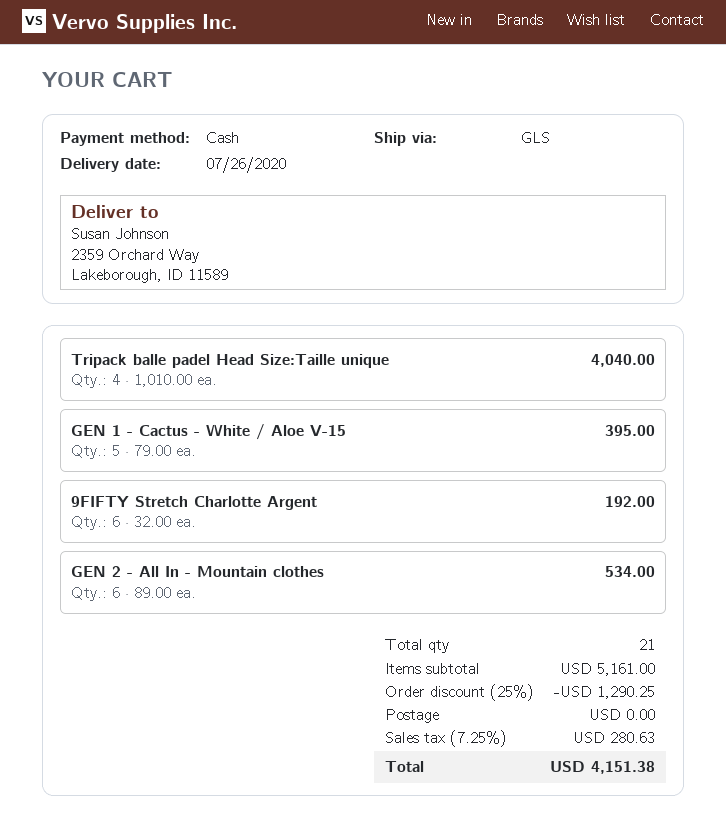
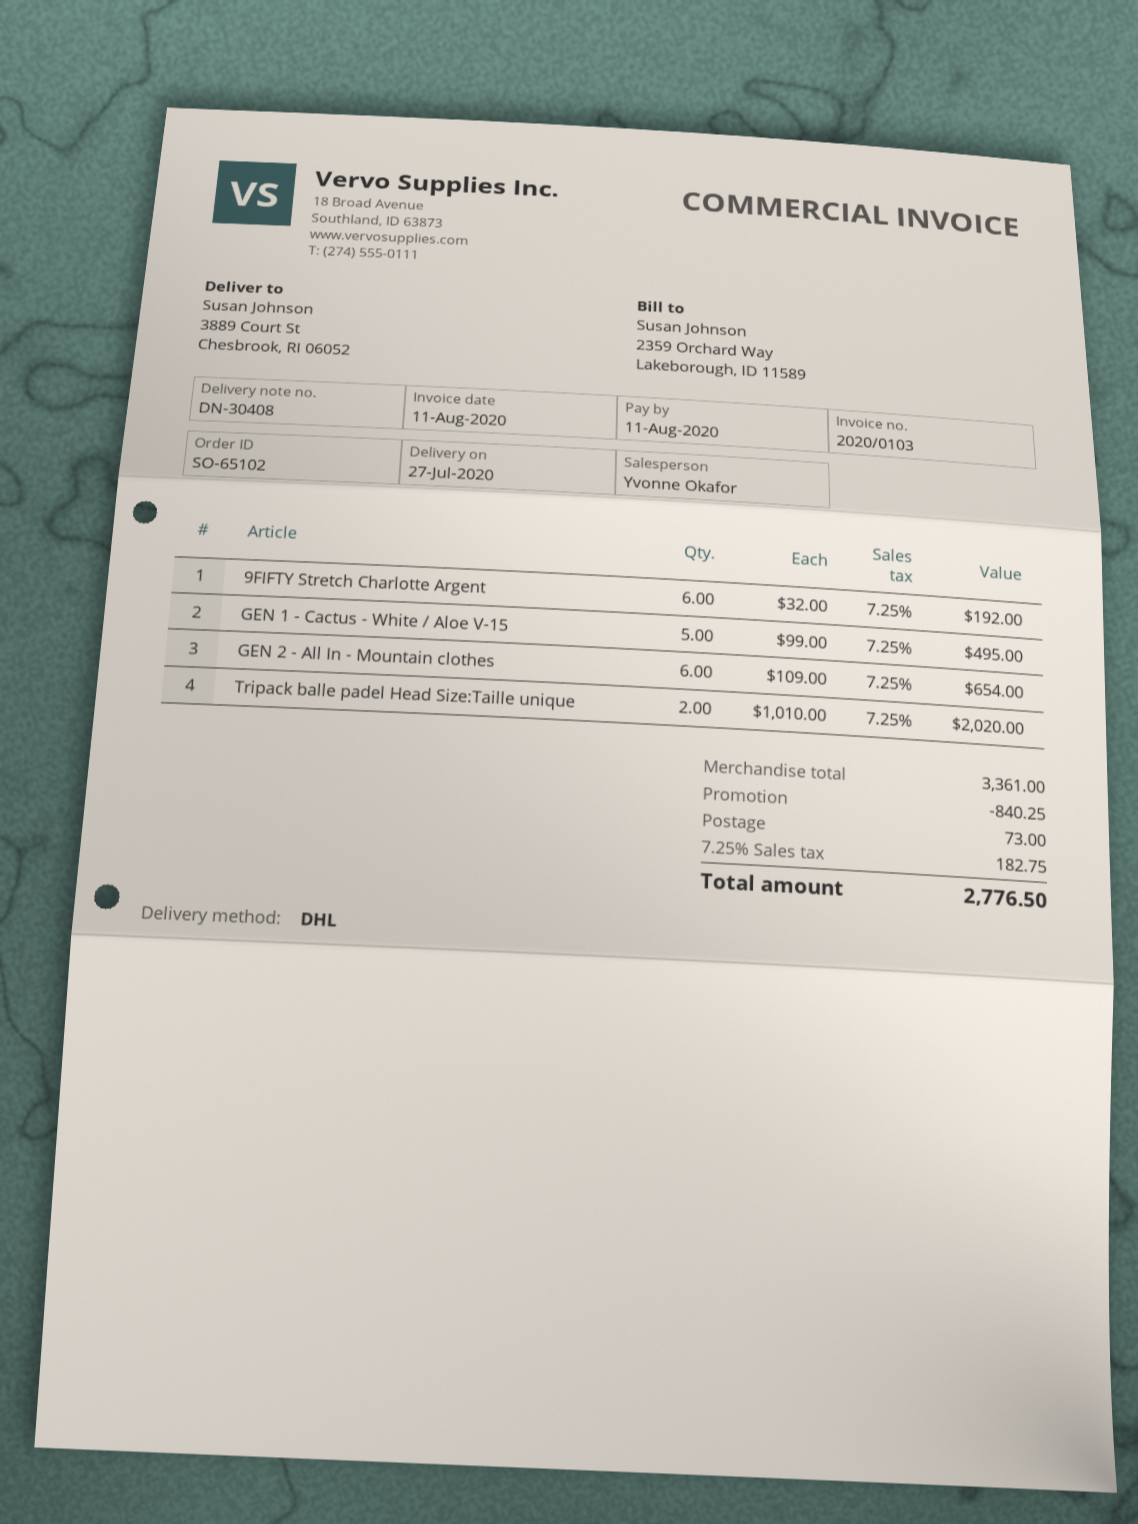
delivery date: 2020-07-26 -> 2020-07-27
shipping method: GLS -> DHL
ship to: 2359 Orchard Way, Lakeborough, ID 11589 -> 3889 Court St, Chesbrook, RI 06052
Tripack balle padel Head Size:Taille unique: 4 x 1010.00 = 4040.00 -> 2 x 1010.00 = 2020.00
GEN 1 - Cactus - White / Aloe V-15: 5 x 79.00 = 395.00 -> 5 x 99.00 = 495.00
GEN 2 - All In - Mountain clothes: 6 x 89.00 = 534.00 -> 6 x 109.00 = 654.00
subtotal: 5161.00 -> 3361.00
discount: 1290.25 -> 840.25
shipping: 0.00 -> 73.00
tax: 7.25% = 280.63 -> 7.25% = 182.75
total: 4151.38 -> 2776.50

